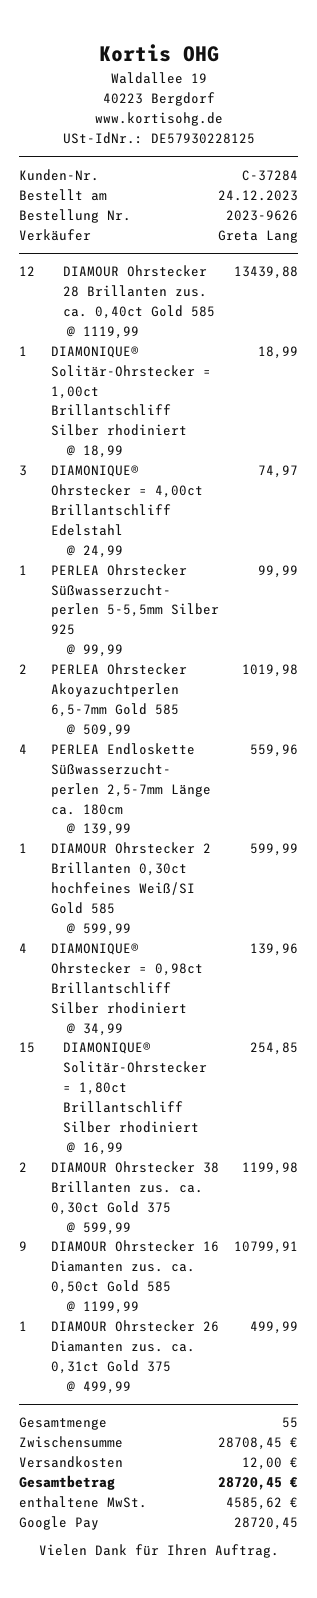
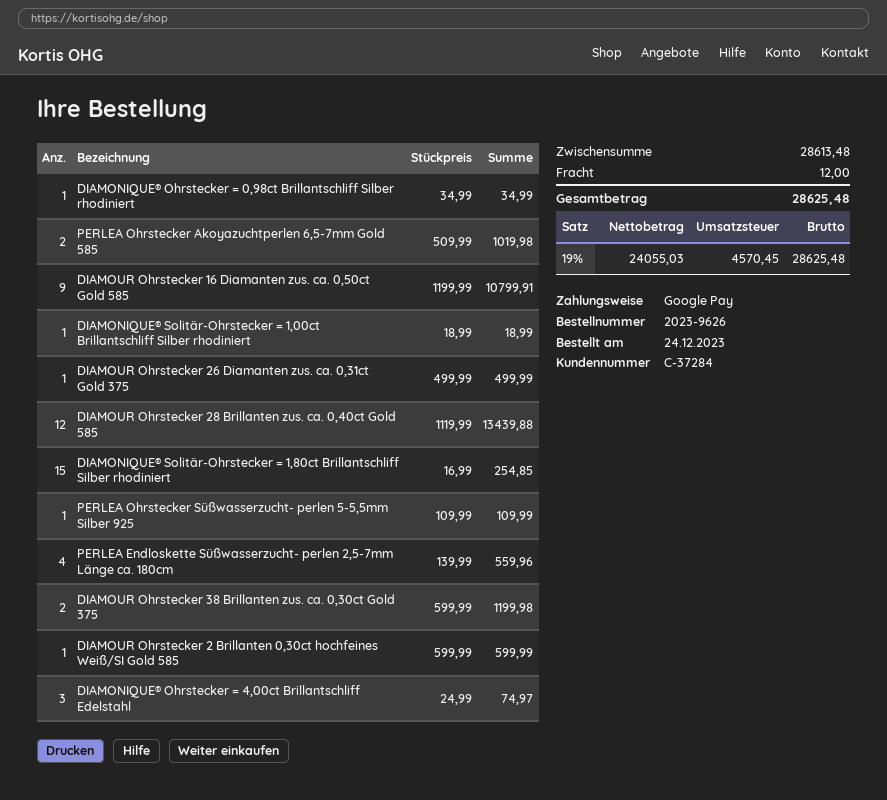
PERLEA Ohrstecker Süßwasserzucht- perlen 5-5,5mm Silber 925: 1 x 99.99 = 99.99 -> 1 x 109.99 = 109.99
DIAMONIQUE® Ohrstecker = 0,98ct Brillantschliff Silber rhodiniert: 4 x 34.99 = 139.96 -> 1 x 34.99 = 34.99
subtotal: 28708.45 -> 28613.48
tax: 4585.62 -> 4570.45
total: 28720.45 -> 28625.48

